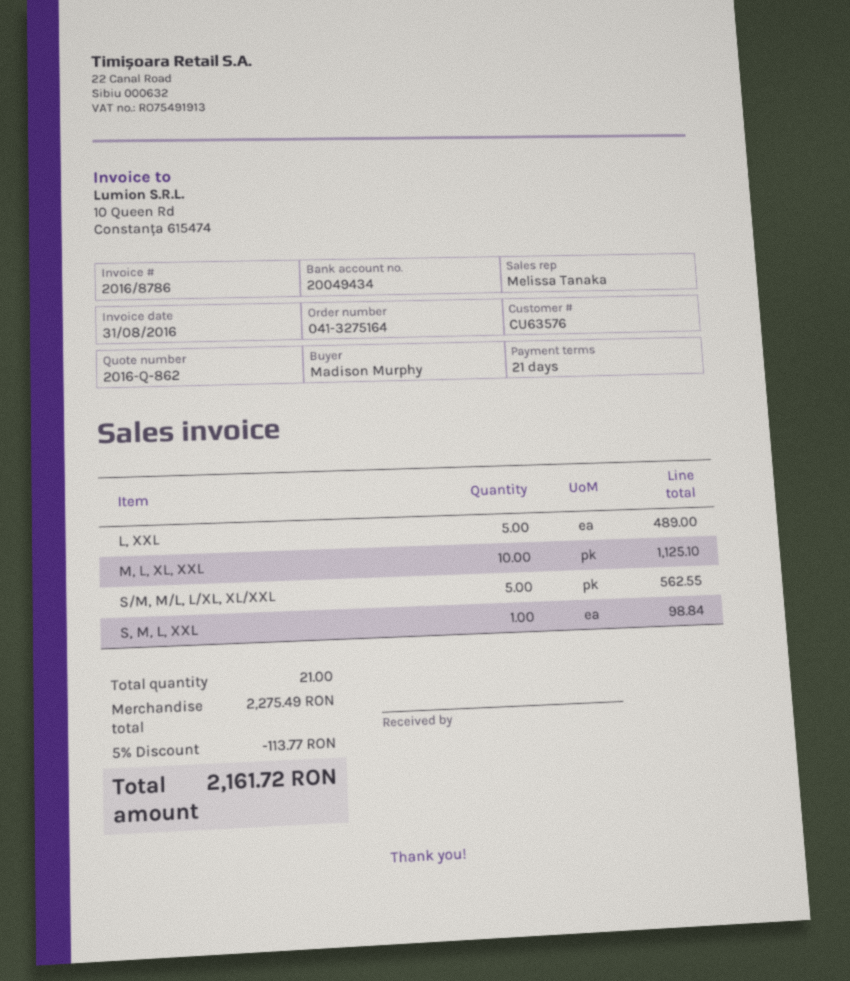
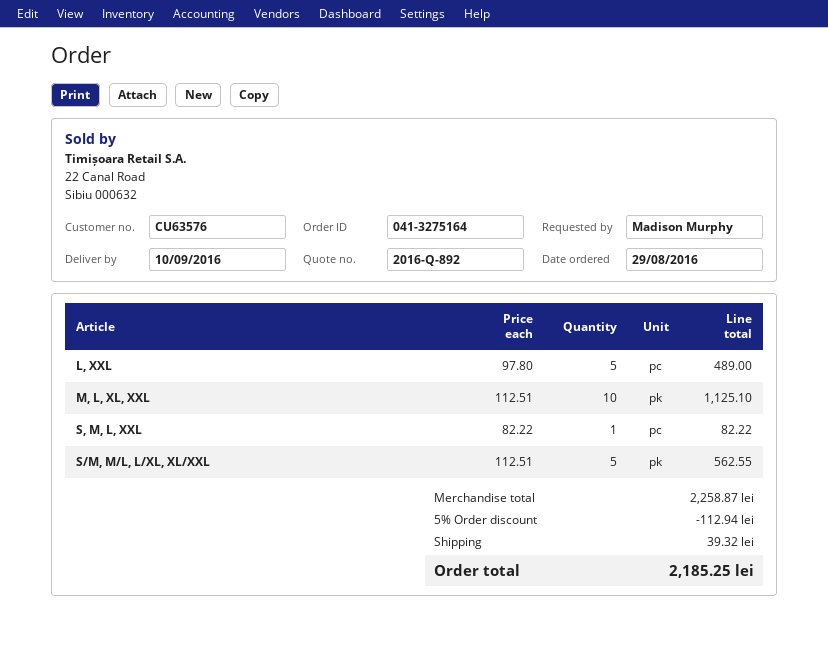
quote number: 2016-Q-862 -> 2016-Q-892
S, M, L, XXL: 1 for 98.84 -> 1 for 82.22
subtotal: 2275.49 -> 2258.87
discount: 5% = 113.77 -> 5% = 112.94
shipping: none -> 39.32
total: 2161.72 -> 2185.25

